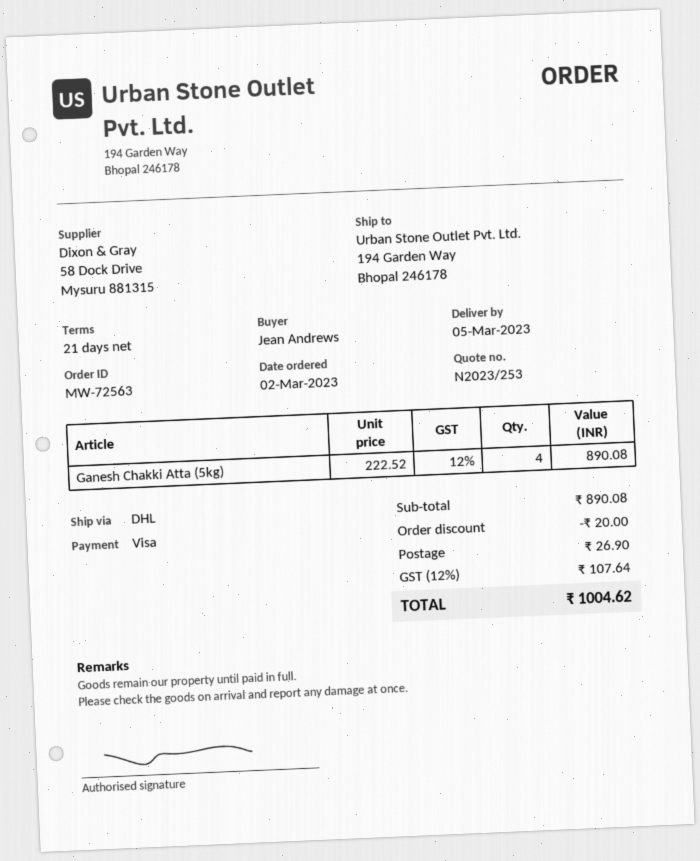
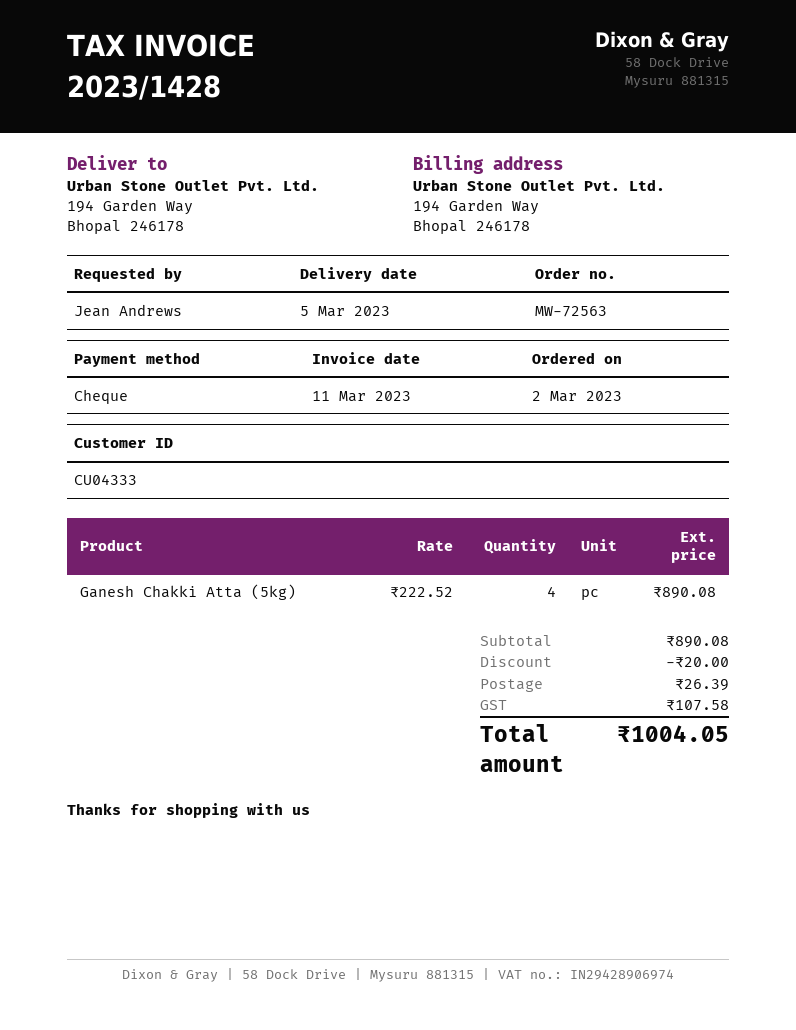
payment method: Visa -> cheque
shipping: 26.90 -> 26.39
tax: 107.64 -> 107.58
total: 1004.62 -> 1004.05

